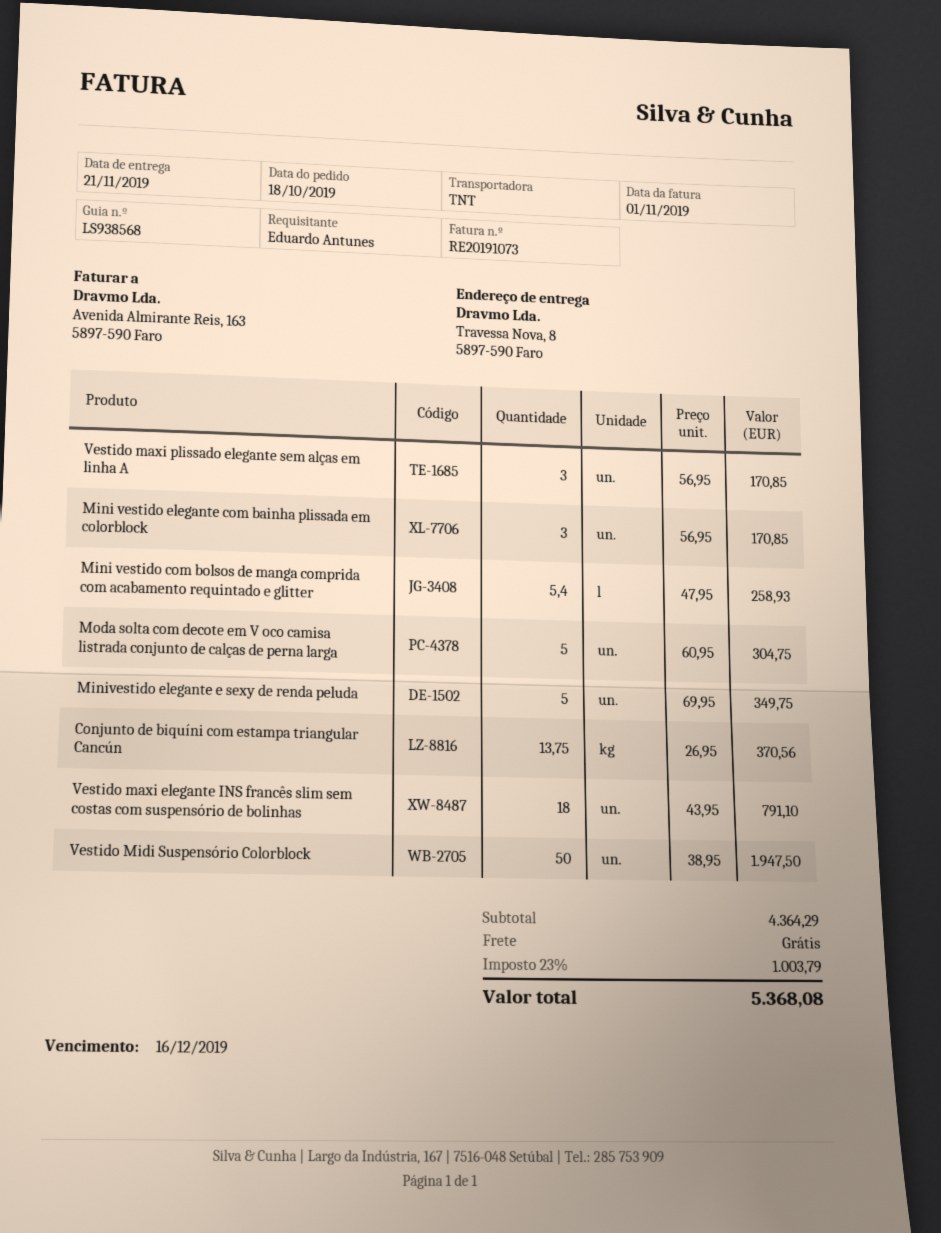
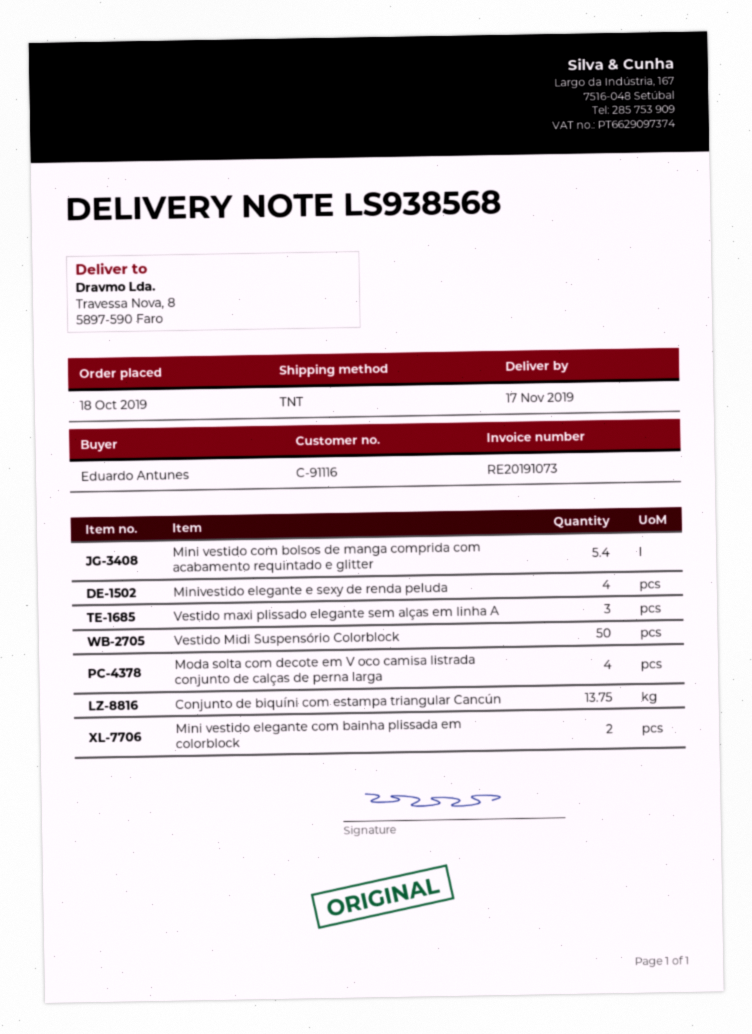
delivery date: 2019-11-21 -> 2019-11-17
Mini vestido elegante com bainha plissada em colorblock: 3 -> 2
Moda solta com decote em V oco camisa listrada conjunto de calças de perna larga: 5 -> 4
Minivestido elegante e sexy de renda peluda: 5 -> 4
Vestido maxi elegante INS francês slim sem costas com suspensório de bolinhas: 18 -> none

